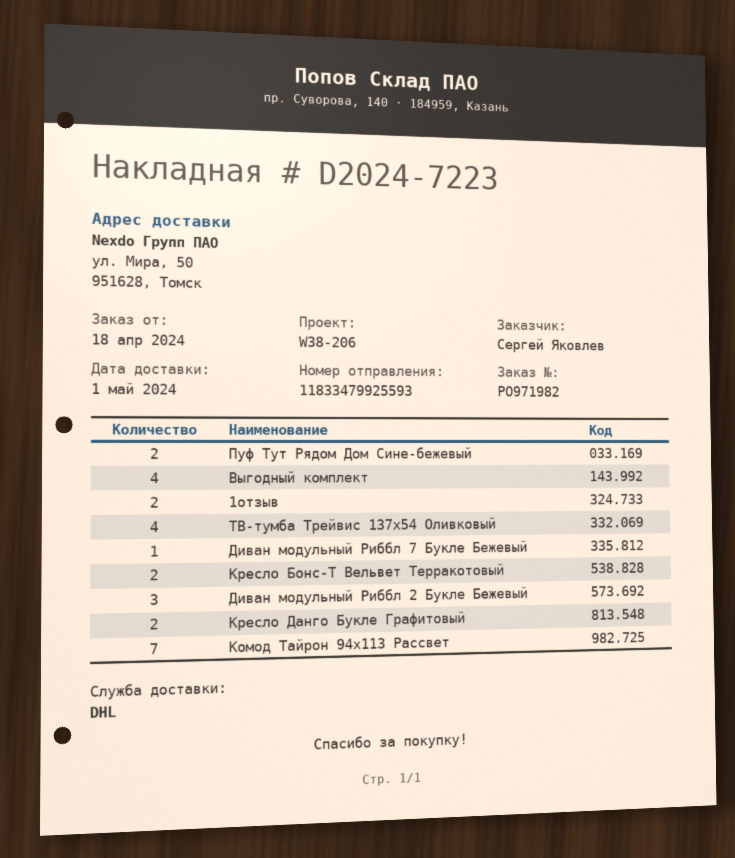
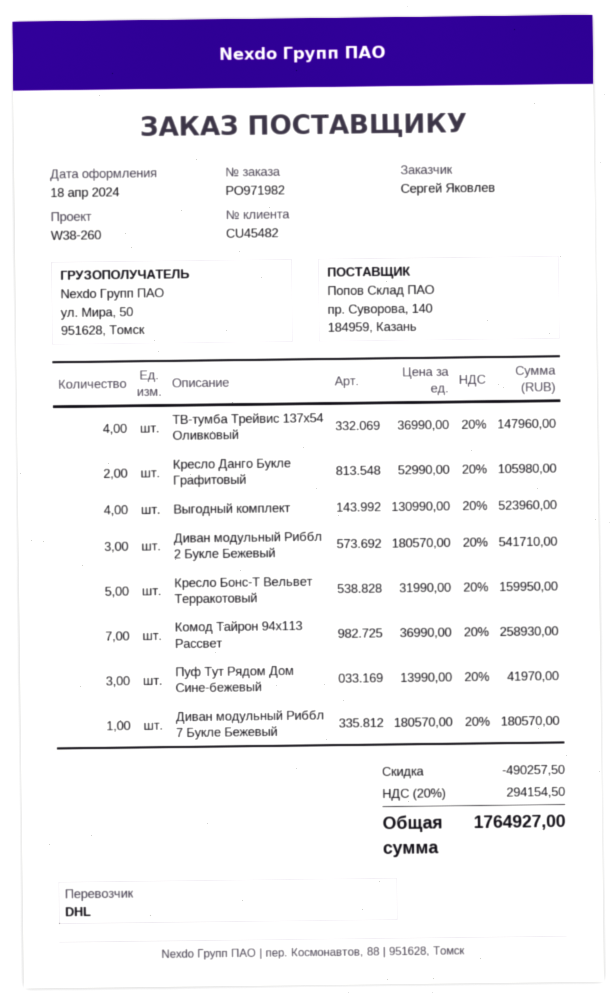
reference: W38-206 -> W38-260
Пуф Тут Рядом Дом Сине-бежевый: 2 -> 3
1отзыв: 2 -> none
Кресло Бонс-Т Вельвет Терракотовый: 2 -> 5

